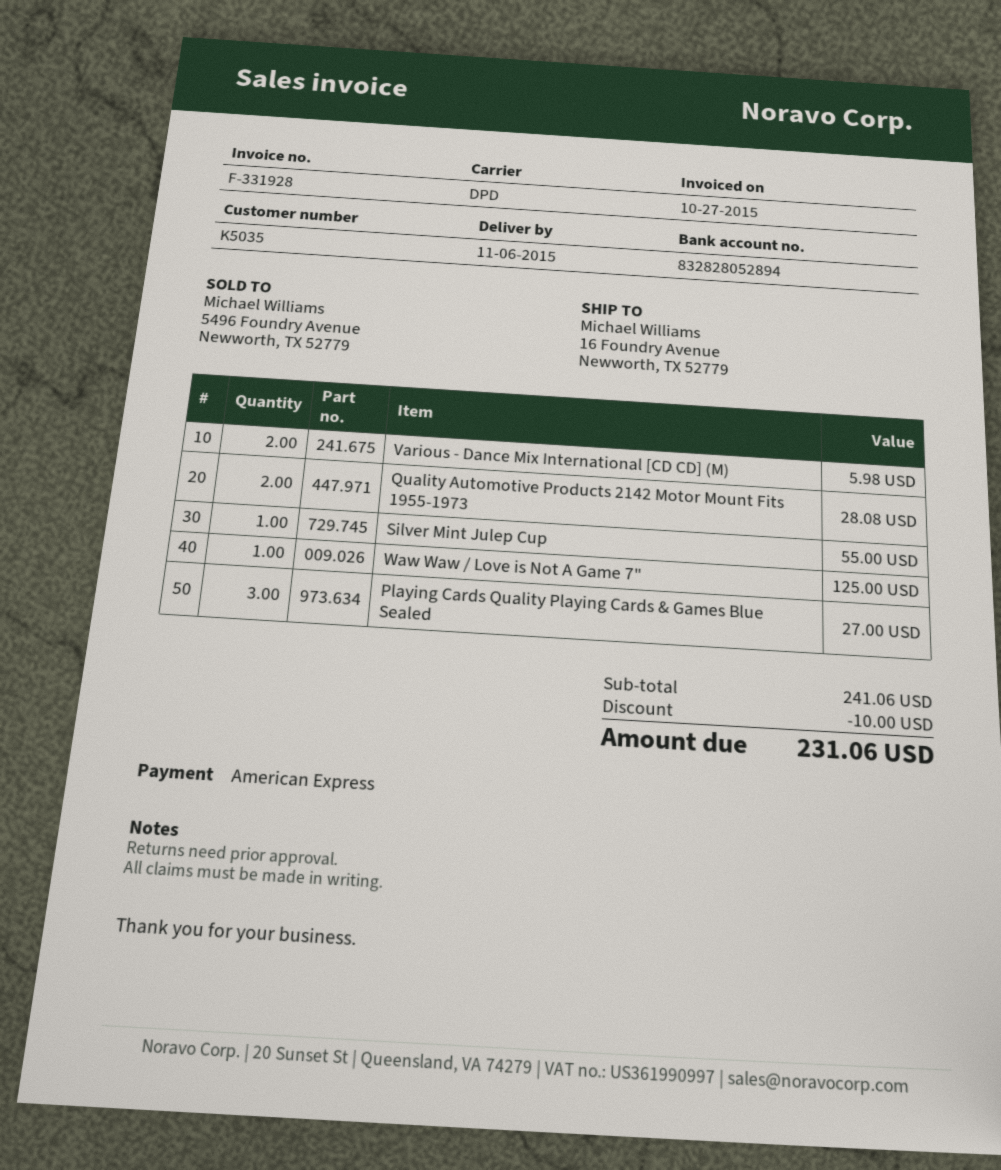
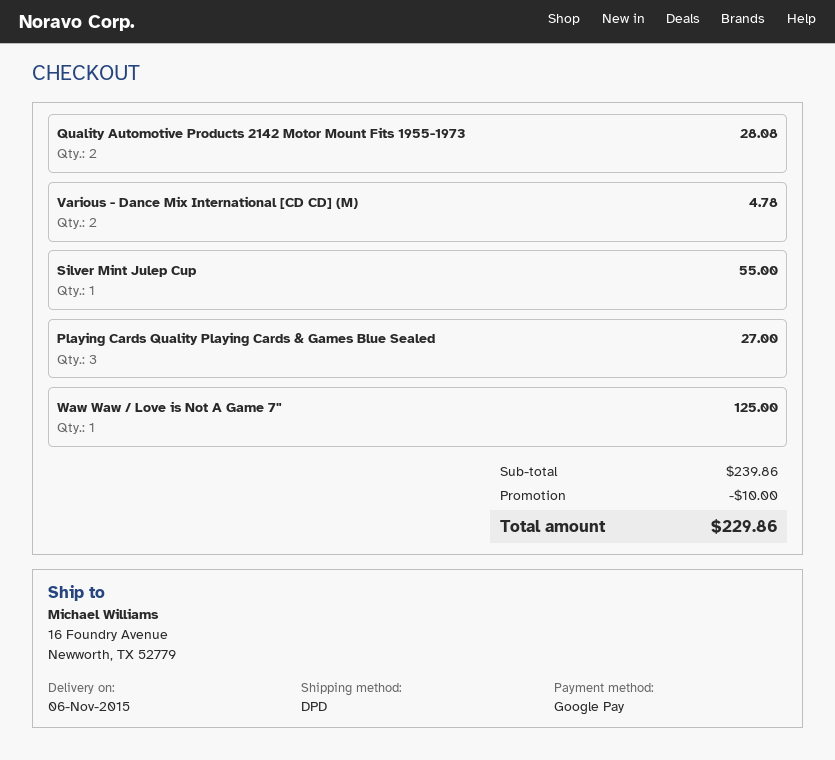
payment method: American Express -> Google Pay
Various - Dance Mix International [CD CD] (M): 2 for 5.98 -> 2 for 4.78
subtotal: 241.06 -> 239.86
total: 231.06 -> 229.86

